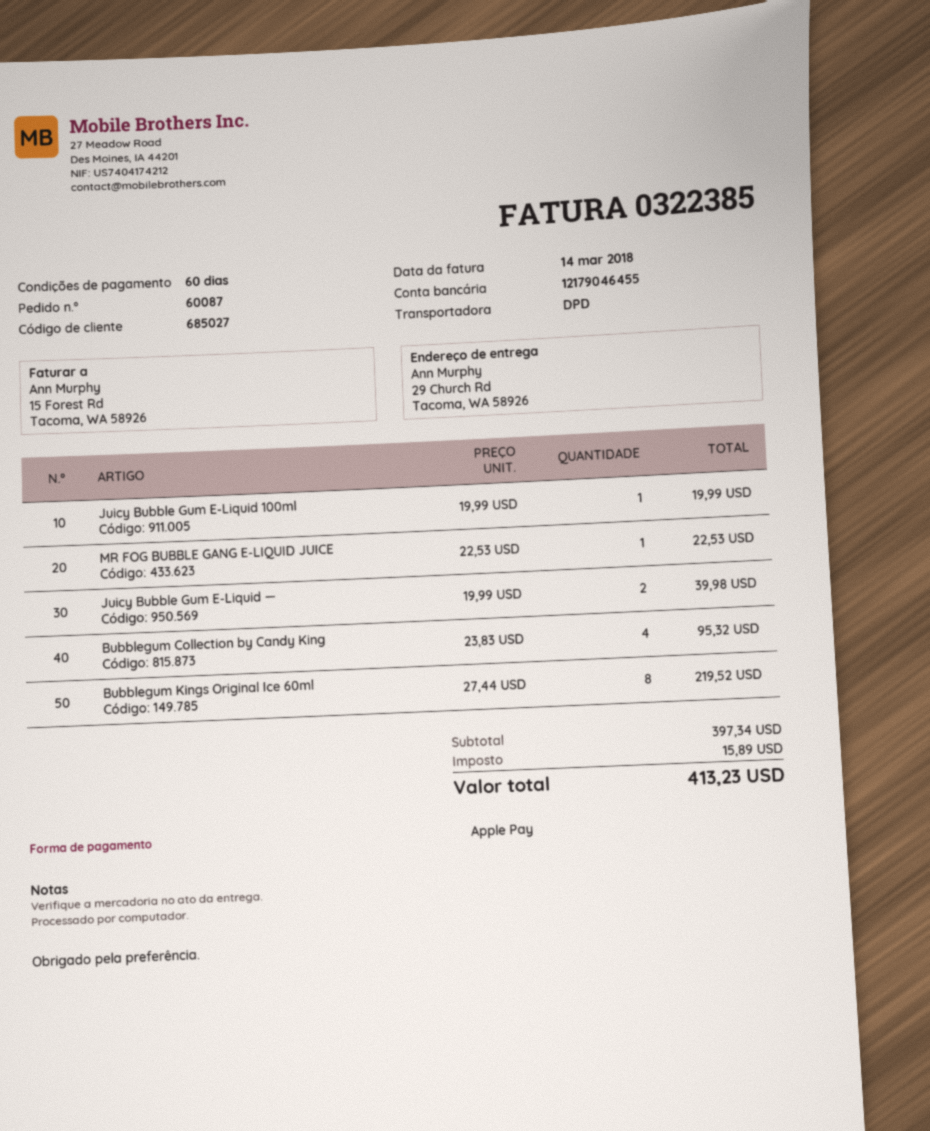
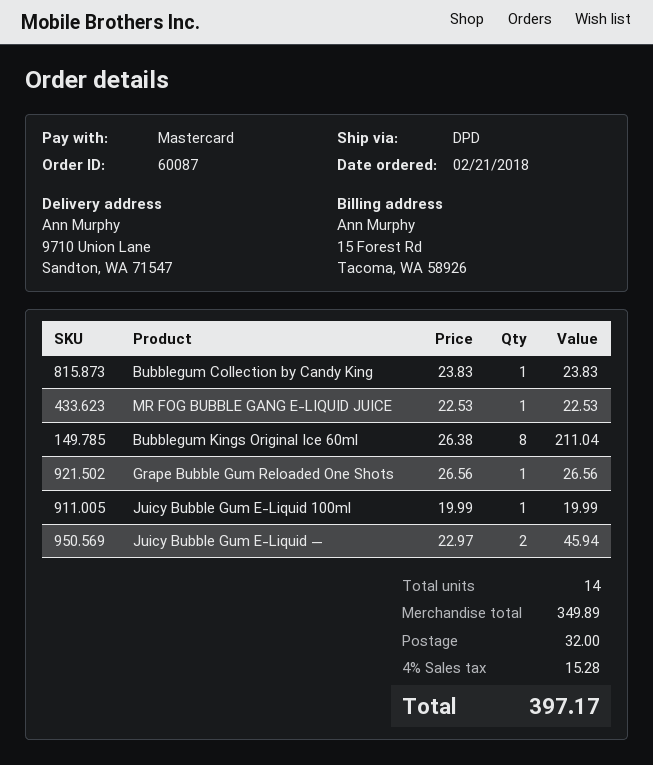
payment method: Apple Pay -> Mastercard
ship to: 29 Church Rd, Tacoma, WA 58926 -> 9710 Union Lane, Sandton, WA 71547
Juicy Bubble Gum E-Liquid —: 2 x 19.99 = 39.98 -> 2 x 22.97 = 45.94
Bubblegum Collection by Candy King: 4 x 23.83 = 95.32 -> 1 x 23.83 = 23.83
Bubblegum Kings Original Ice 60ml: 8 x 27.44 = 219.52 -> 8 x 26.38 = 211.04
Grape Bubble Gum Reloaded One Shots: none -> 1 x 26.56 = 26.56
subtotal: 397.34 -> 349.89
shipping: none -> 32.00
tax: 15.89 -> 15.28
total: 413.23 -> 397.17

